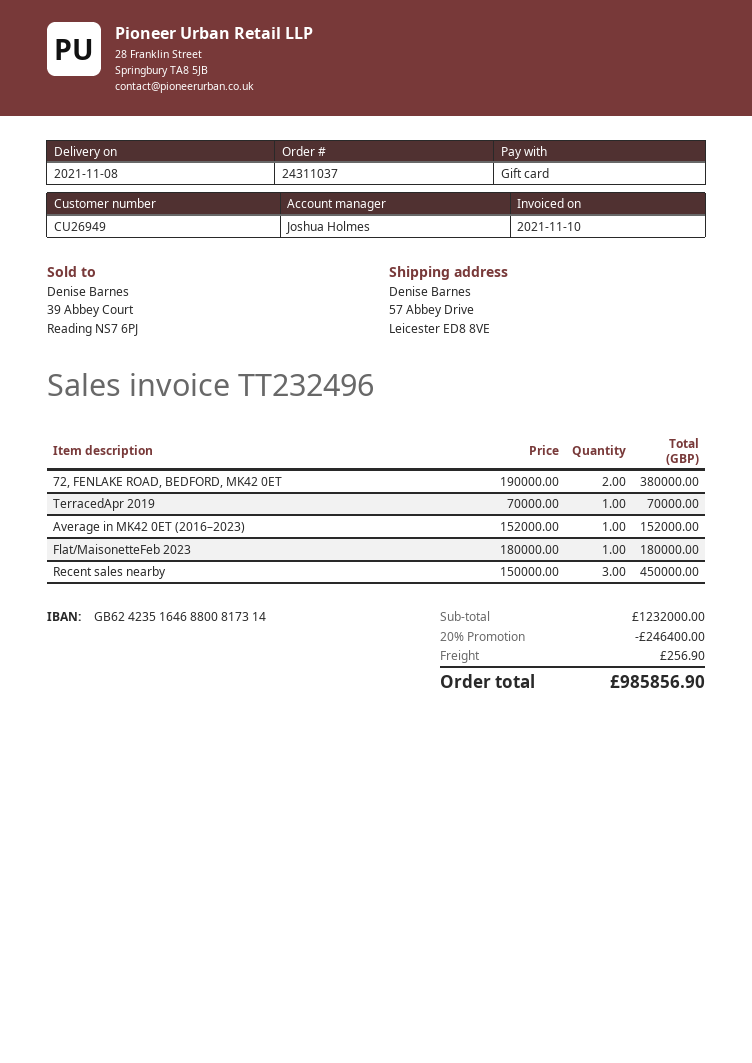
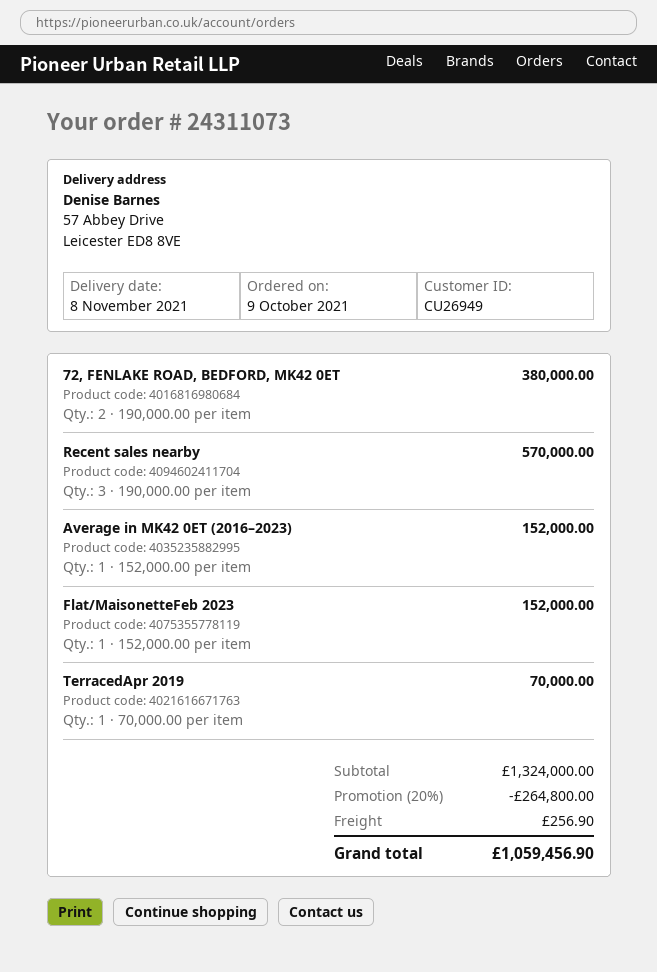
order number: 24311037 -> 24311073
Flat/MaisonetteFeb 2023: 1 x 180000.00 = 180000.00 -> 1 x 152000.00 = 152000.00
Recent sales nearby: 3 x 150000.00 = 450000.00 -> 3 x 190000.00 = 570000.00
subtotal: 1232000.00 -> 1324000.00
discount: 20% = 246400.00 -> 20% = 264800.00
total: 985856.90 -> 1059456.90

